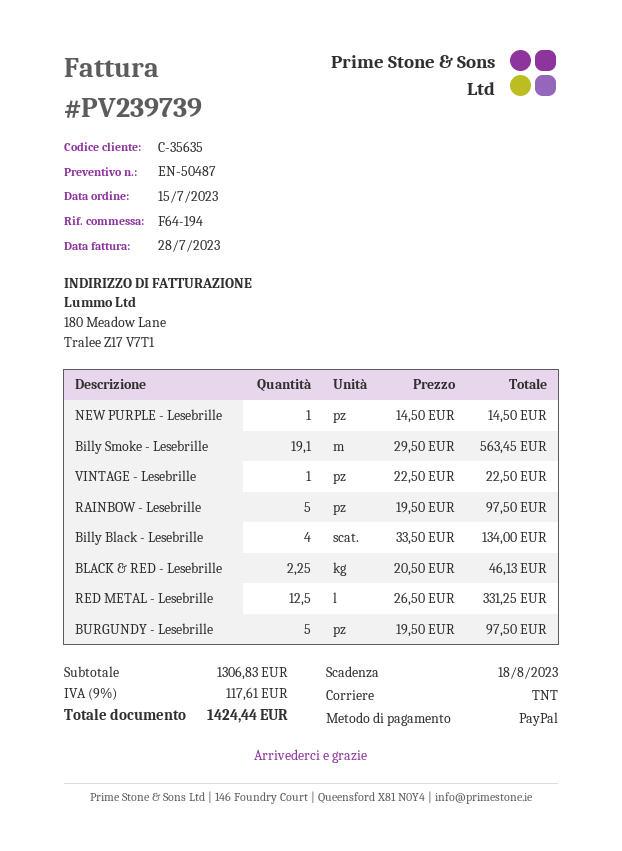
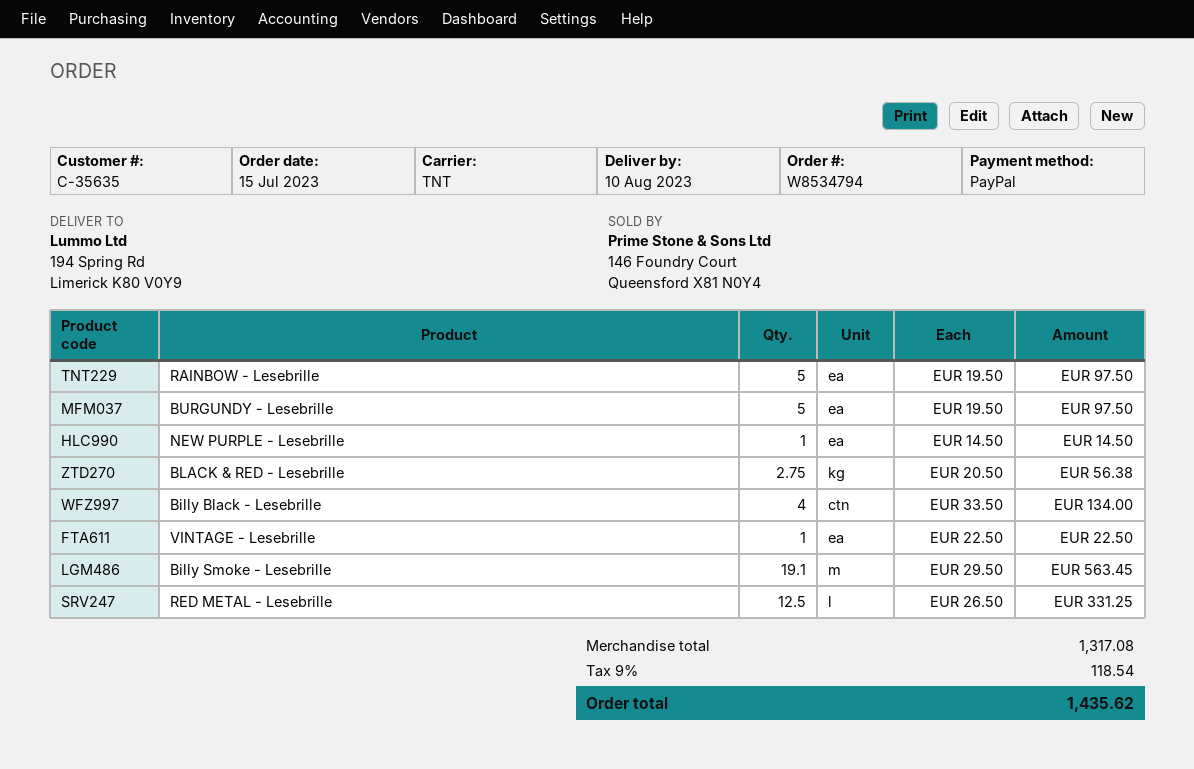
BLACK & RED - Lesebrille: 2.25 x 20.50 = 46.13 -> 2.75 x 20.50 = 56.38
subtotal: 1306.83 -> 1317.08
tax: 9% = 117.61 -> 9% = 118.54
total: 1424.44 -> 1435.62

